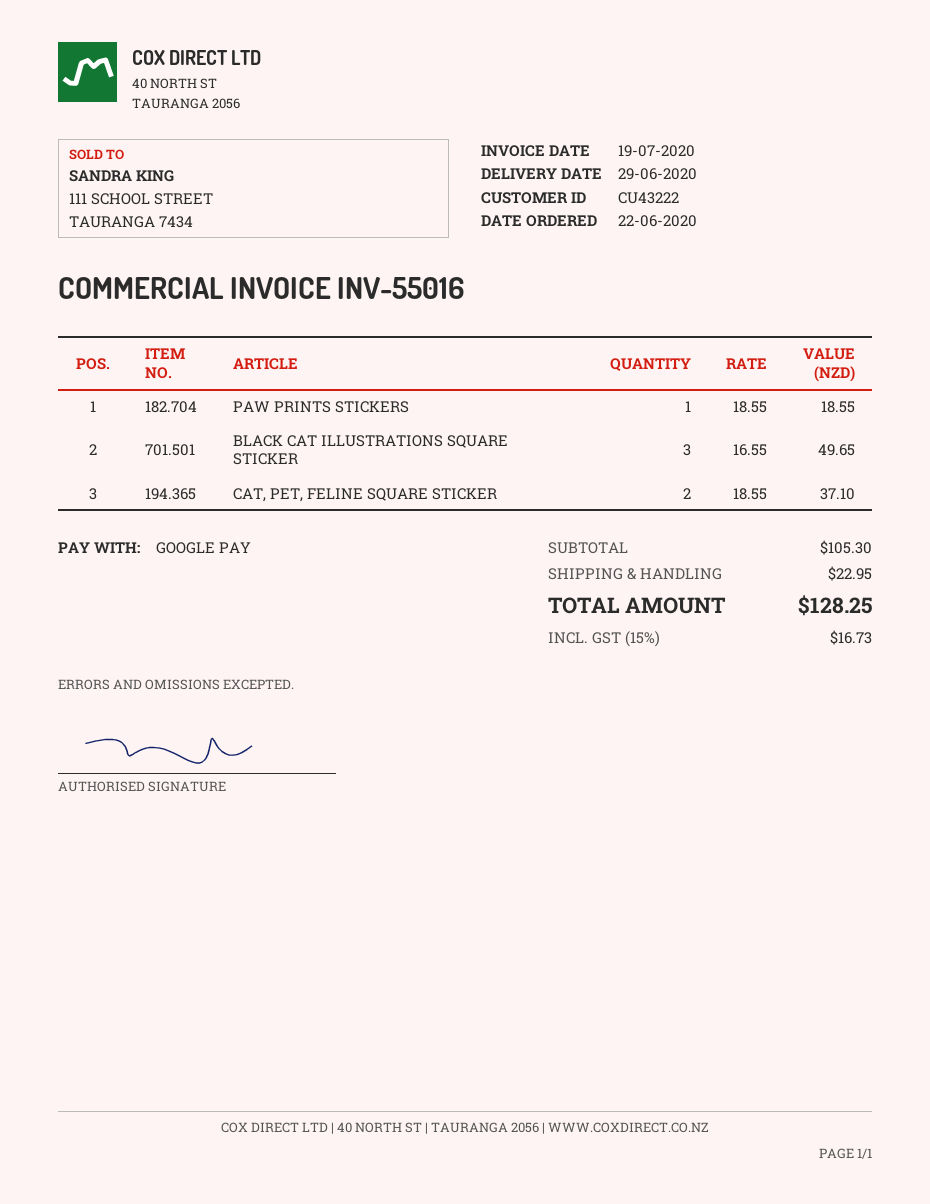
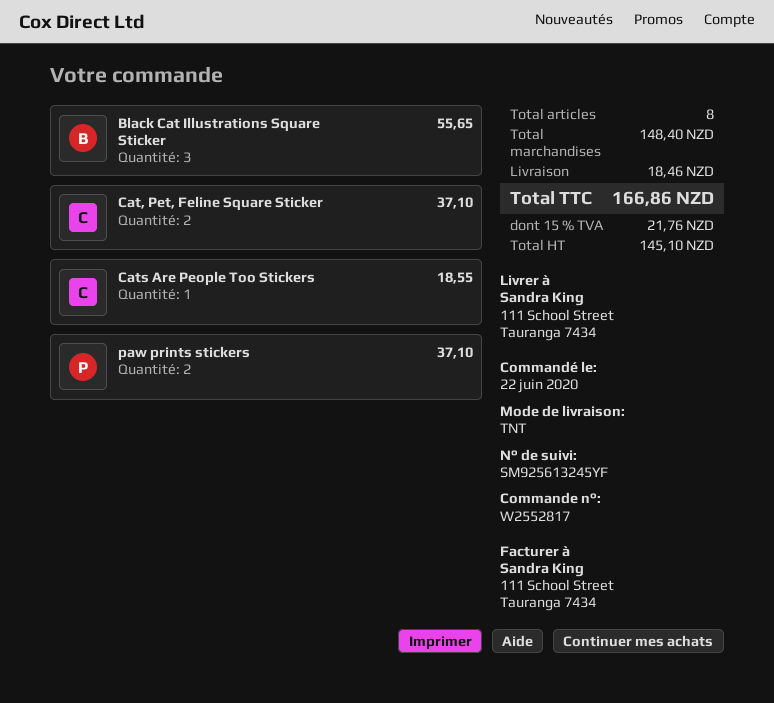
PAW PRINTS STICKERS: 1 for 18.55 -> 2 for 37.10
BLACK CAT ILLUSTRATIONS SQUARE STICKER: 3 for 49.65 -> 3 for 55.65
Cats Are People Too Stickers: none -> 1 for 18.55
subtotal: 105.30 -> 148.40
shipping: 22.95 -> 18.46
tax: 15% = 16.73 -> 15% = 21.76
total: 128.25 -> 166.86

